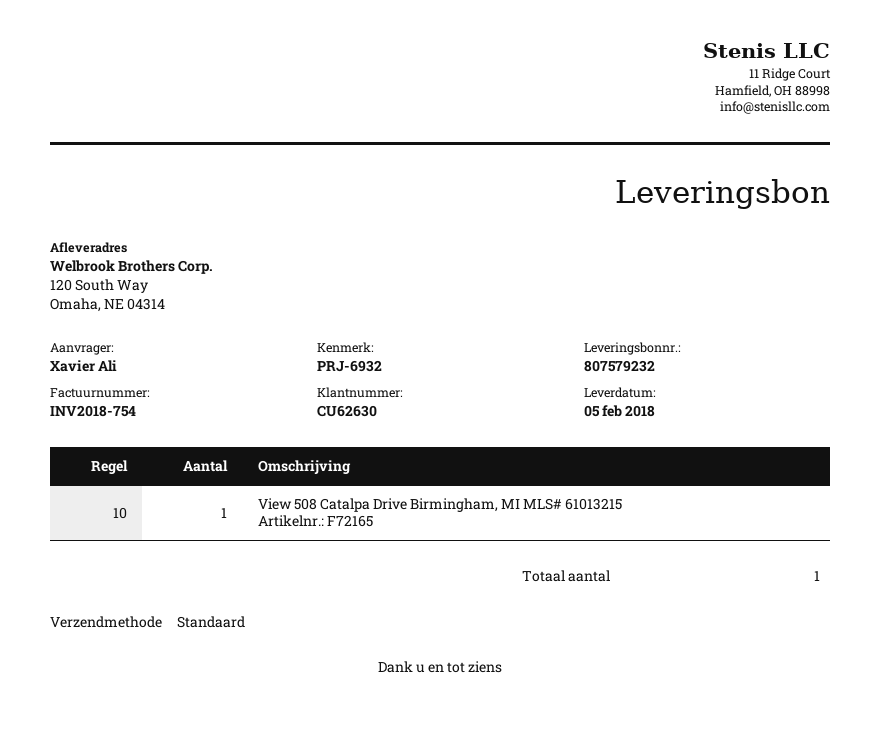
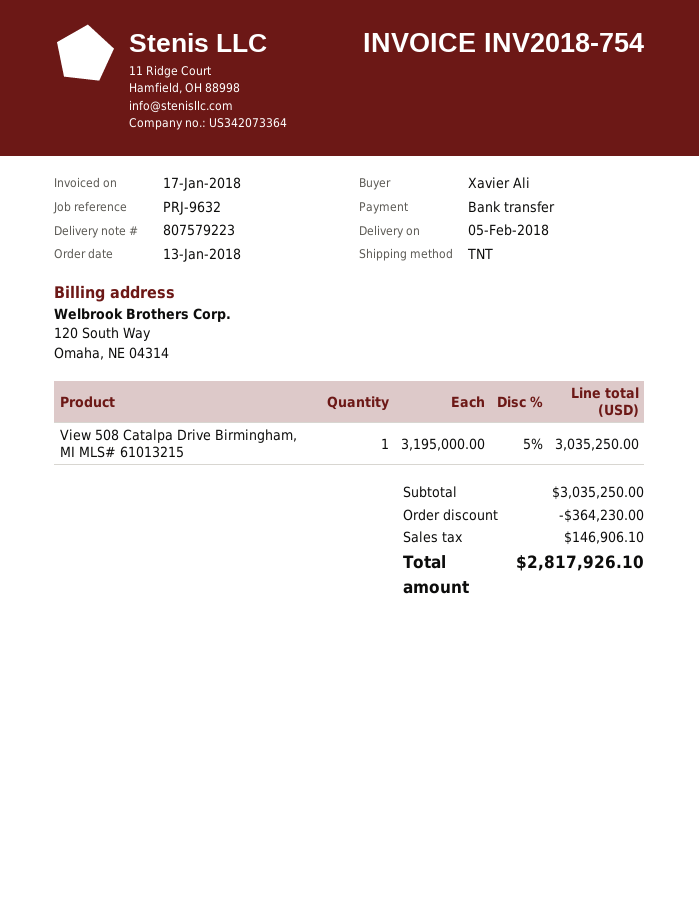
delivery note number: 807579232 -> 807579223
reference: PRJ-6932 -> PRJ-9632
shipping method: standard -> TNT

